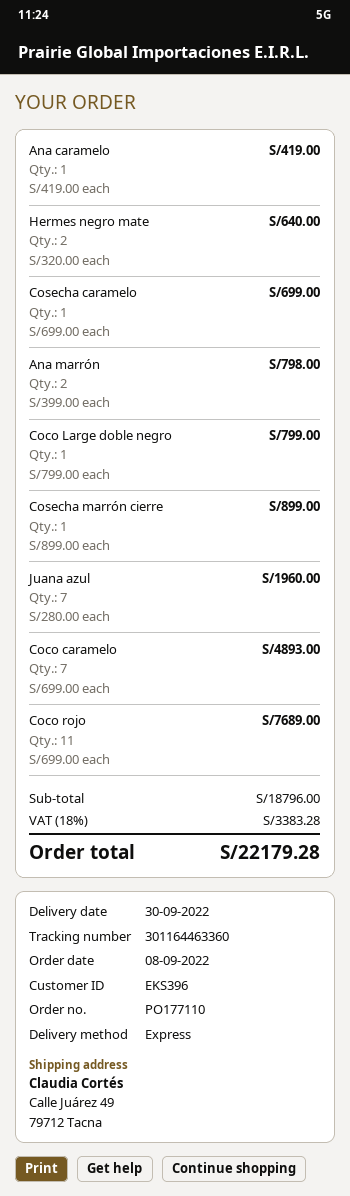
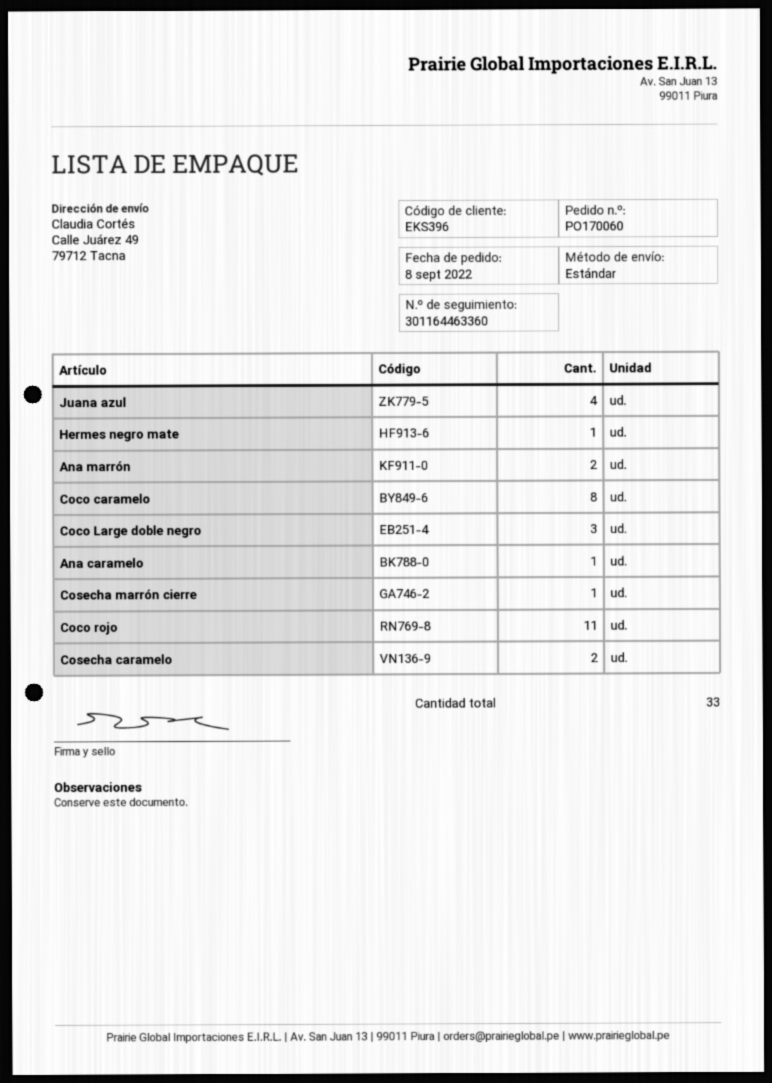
order number: PO177110 -> PO170060
shipping method: express -> standard
Hermes negro mate: 2 -> 1
Cosecha caramelo: 1 -> 2
Coco Large doble negro: 1 -> 3
Juana azul: 7 -> 4
Coco caramelo: 7 -> 8

